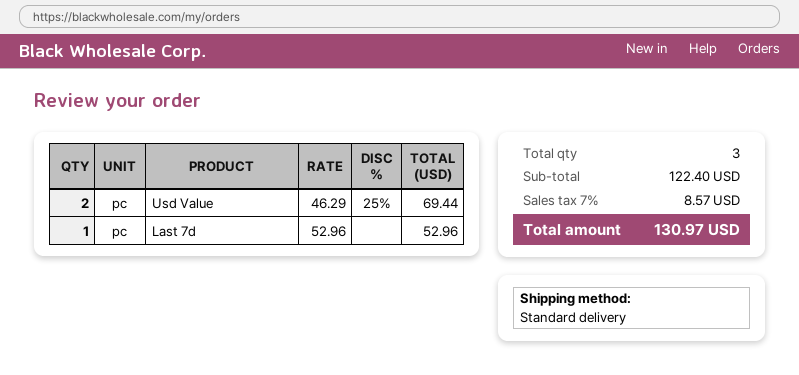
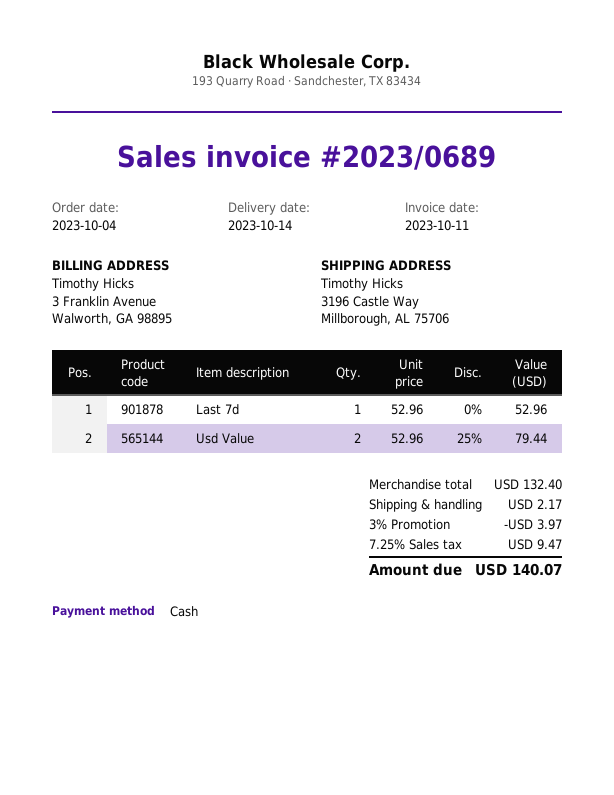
Usd Value: 2 x 46.29 - 25% = 69.44 -> 2 x 52.96 - 25% = 79.44
subtotal: 122.40 -> 132.40
discount: none -> 3% = 3.97
shipping: none -> 2.17
tax: 7% = 8.57 -> 7.25% = 9.47
total: 130.97 -> 140.07

